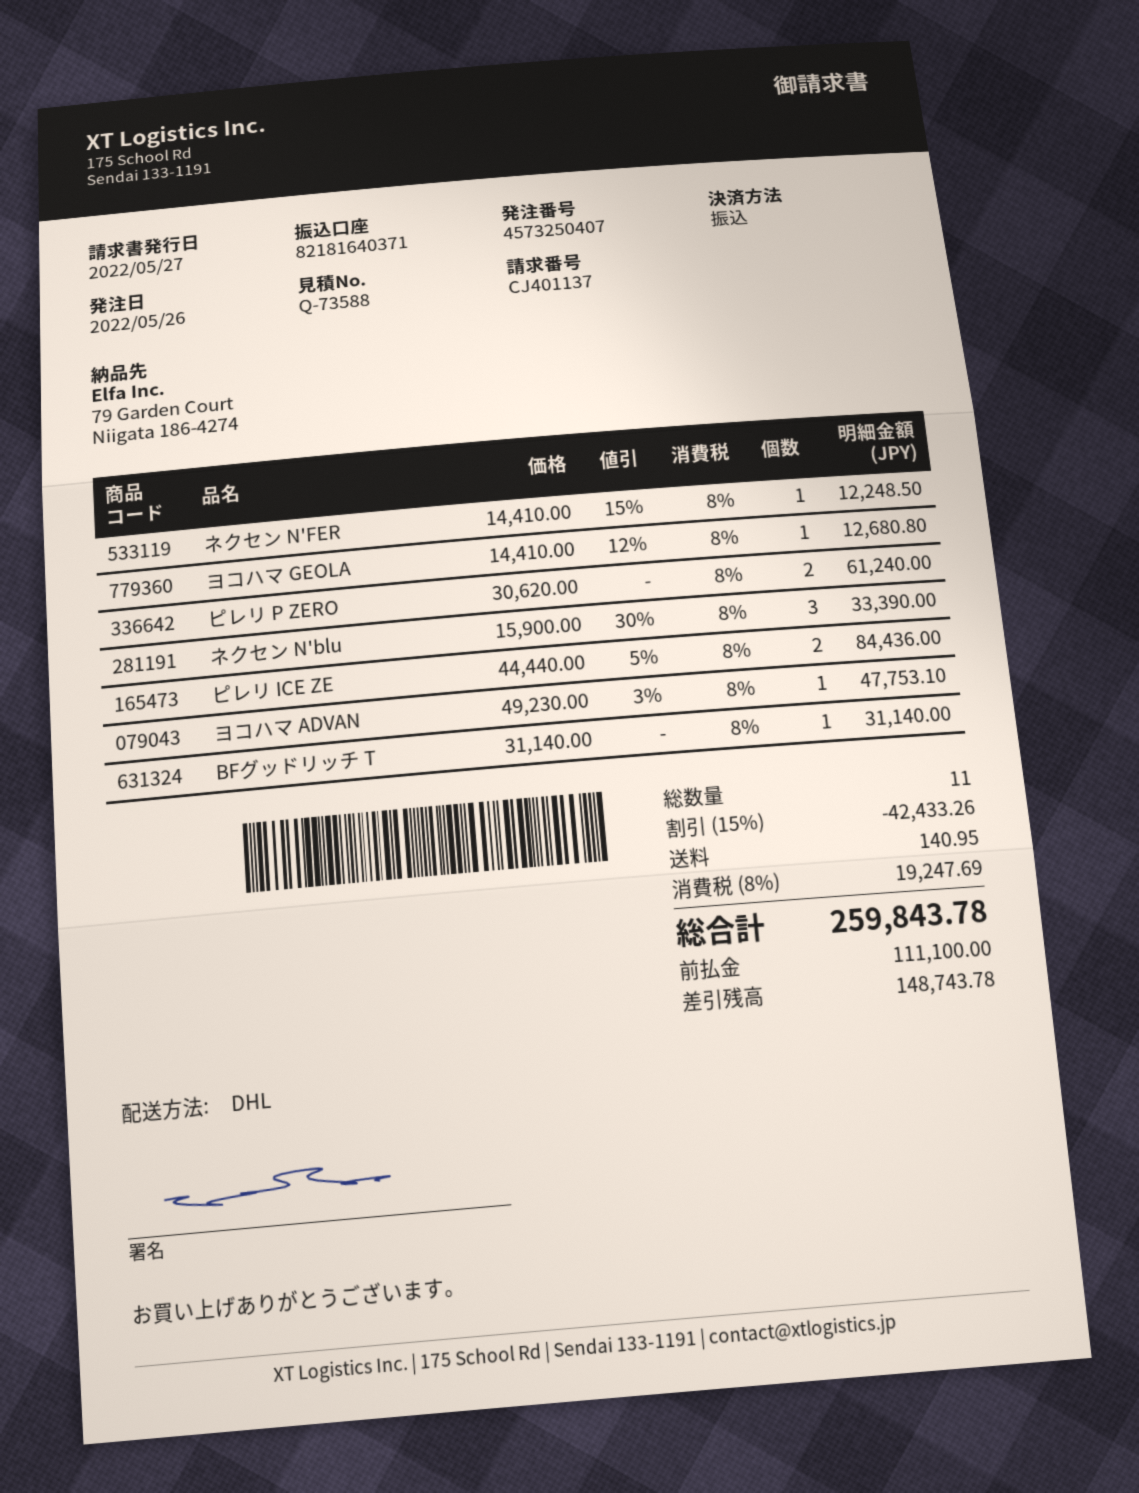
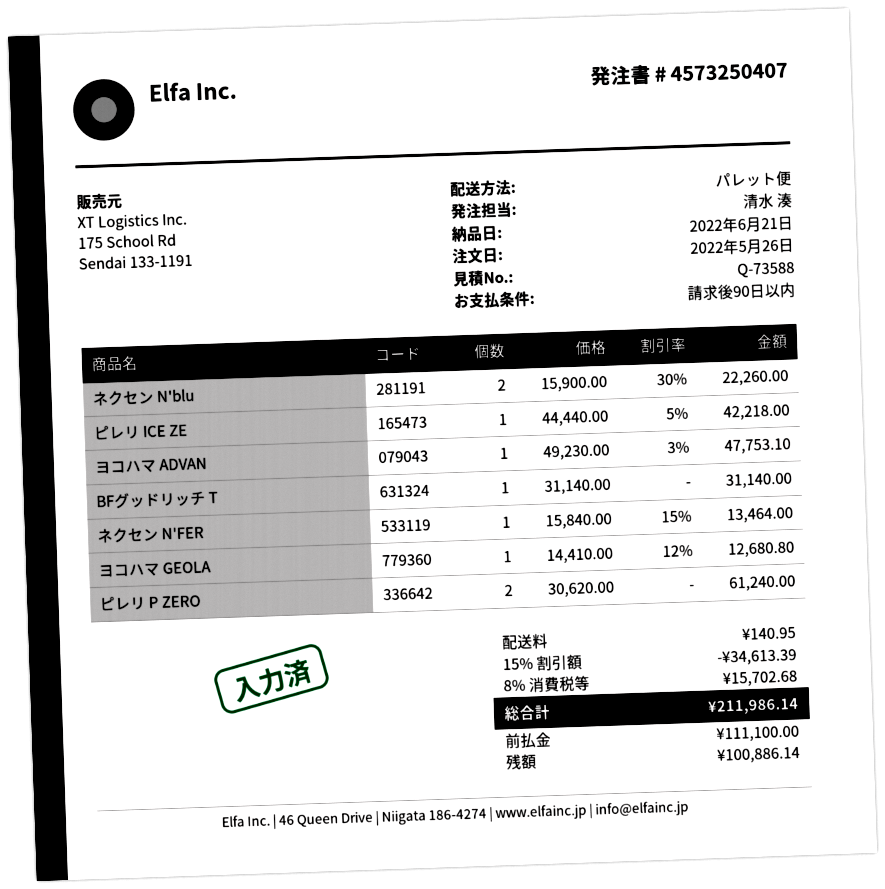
shipping method: DHL -> pallet freight
ネクセン N'FER: 1 x 14410.00 - 15% = 12248.50 -> 1 x 15840.00 - 15% = 13464.00
ネクセン N'blu: 3 x 15900.00 - 30% = 33390.00 -> 2 x 15900.00 - 30% = 22260.00
ピレリ ICE ZE: 2 x 44440.00 - 5% = 84436.00 -> 1 x 44440.00 - 5% = 42218.00
discount: 15% = 42433.26 -> 15% = 34613.39
tax: 8% = 19247.69 -> 8% = 15702.68
total: 259843.78 -> 211986.14
balance: 148743.78 -> 100886.14

